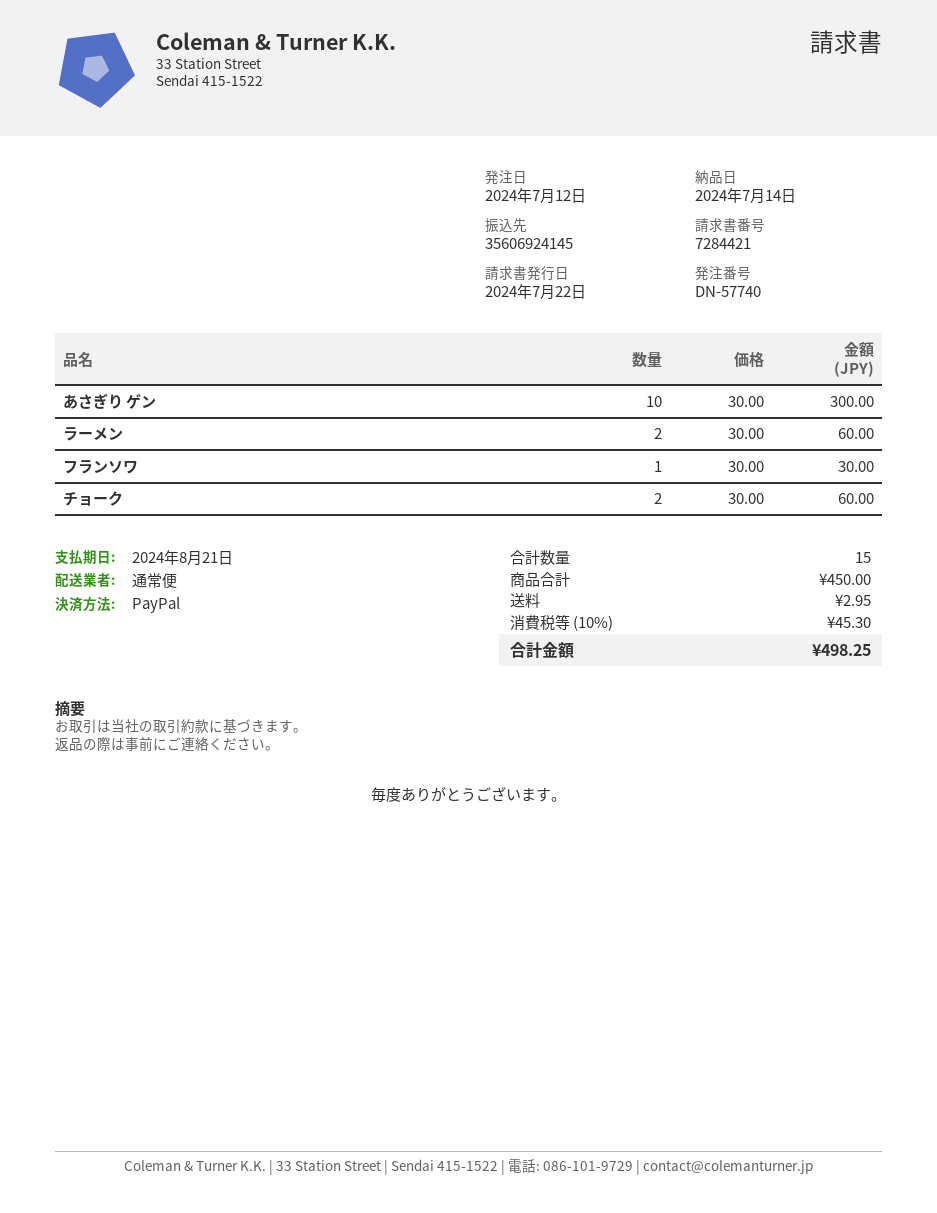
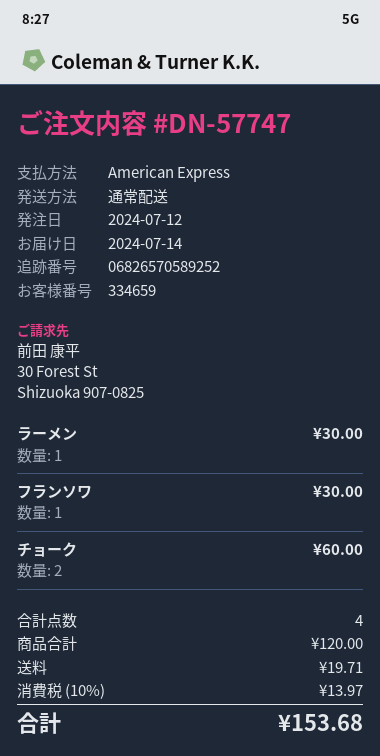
order number: DN-57740 -> DN-57747
payment method: PayPal -> American Express
あさぎり ゲン: 10 for 300.00 -> none
ラーメン: 2 for 60.00 -> 1 for 30.00
total quantity: 15 -> 4
subtotal: 450.00 -> 120.00
shipping: 2.95 -> 19.71
tax: 10% = 45.30 -> 10% = 13.97
total: 498.25 -> 153.68

